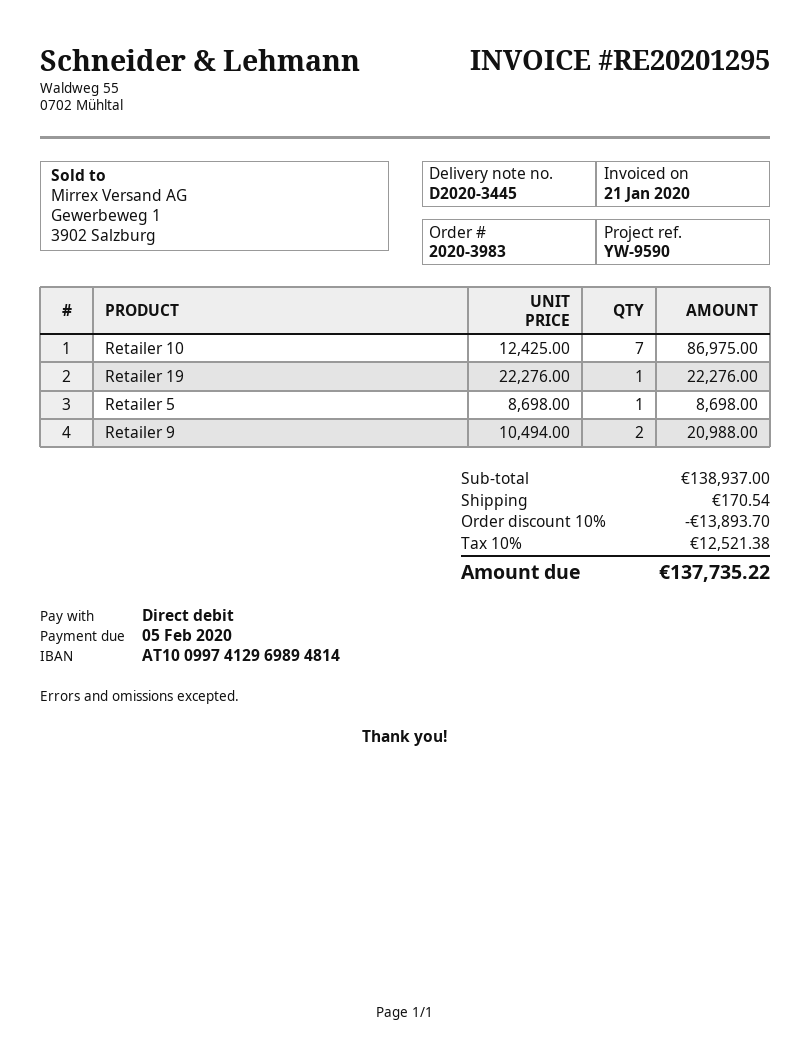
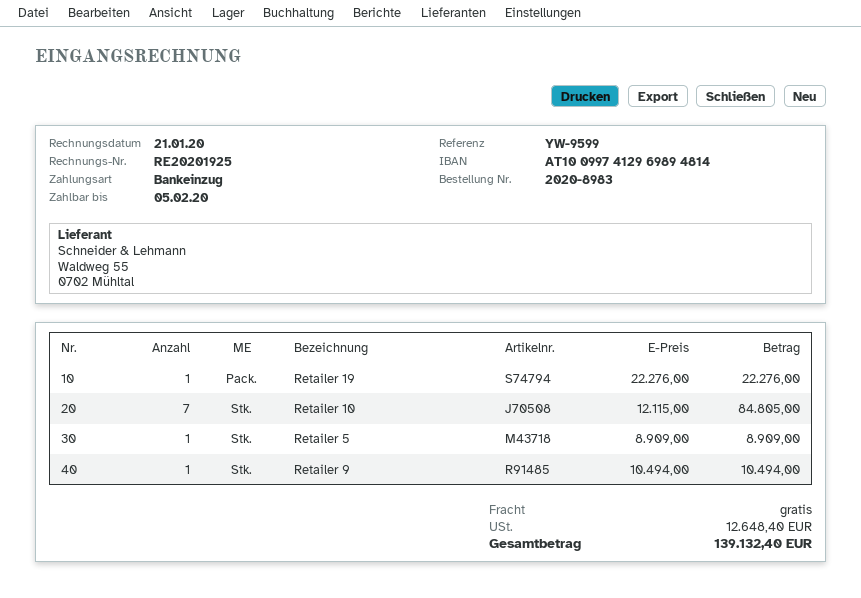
order number: 2020-3983 -> 2020-8983
invoice number: RE20201295 -> RE20201925
reference: YW-9590 -> YW-9599
Retailer 10: 7 x 12425.00 = 86975.00 -> 7 x 12115.00 = 84805.00
Retailer 5: 1 x 8698.00 = 8698.00 -> 1 x 8909.00 = 8909.00
Retailer 9: 2 x 10494.00 = 20988.00 -> 1 x 10494.00 = 10494.00
discount: 10% = 13893.70 -> none
shipping: 170.54 -> 0.00
tax: 12521.38 -> 12648.40
total: 137735.22 -> 139132.40

